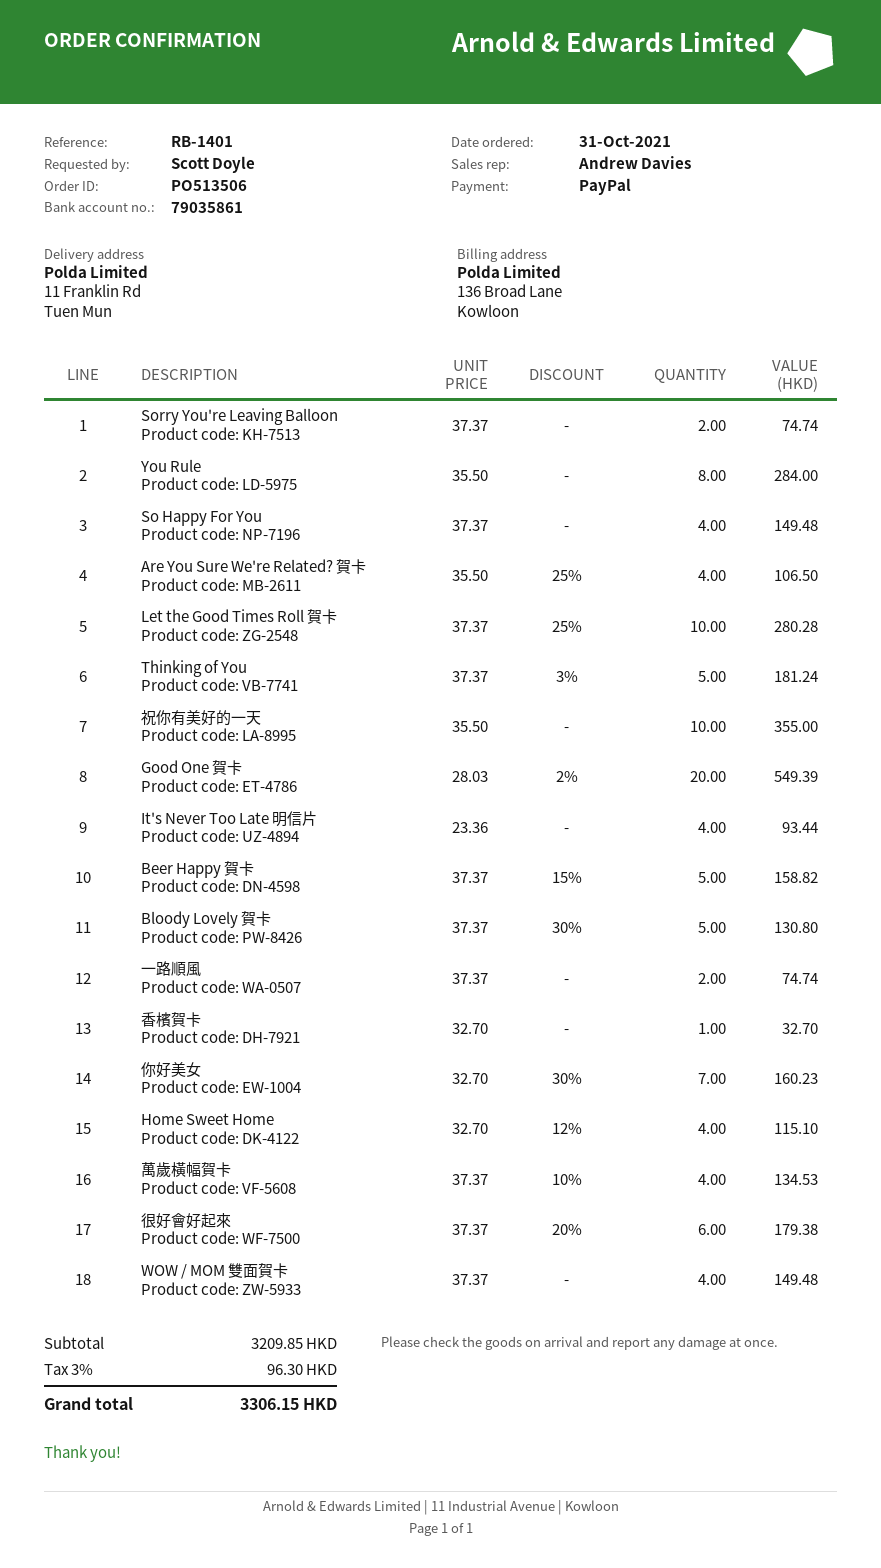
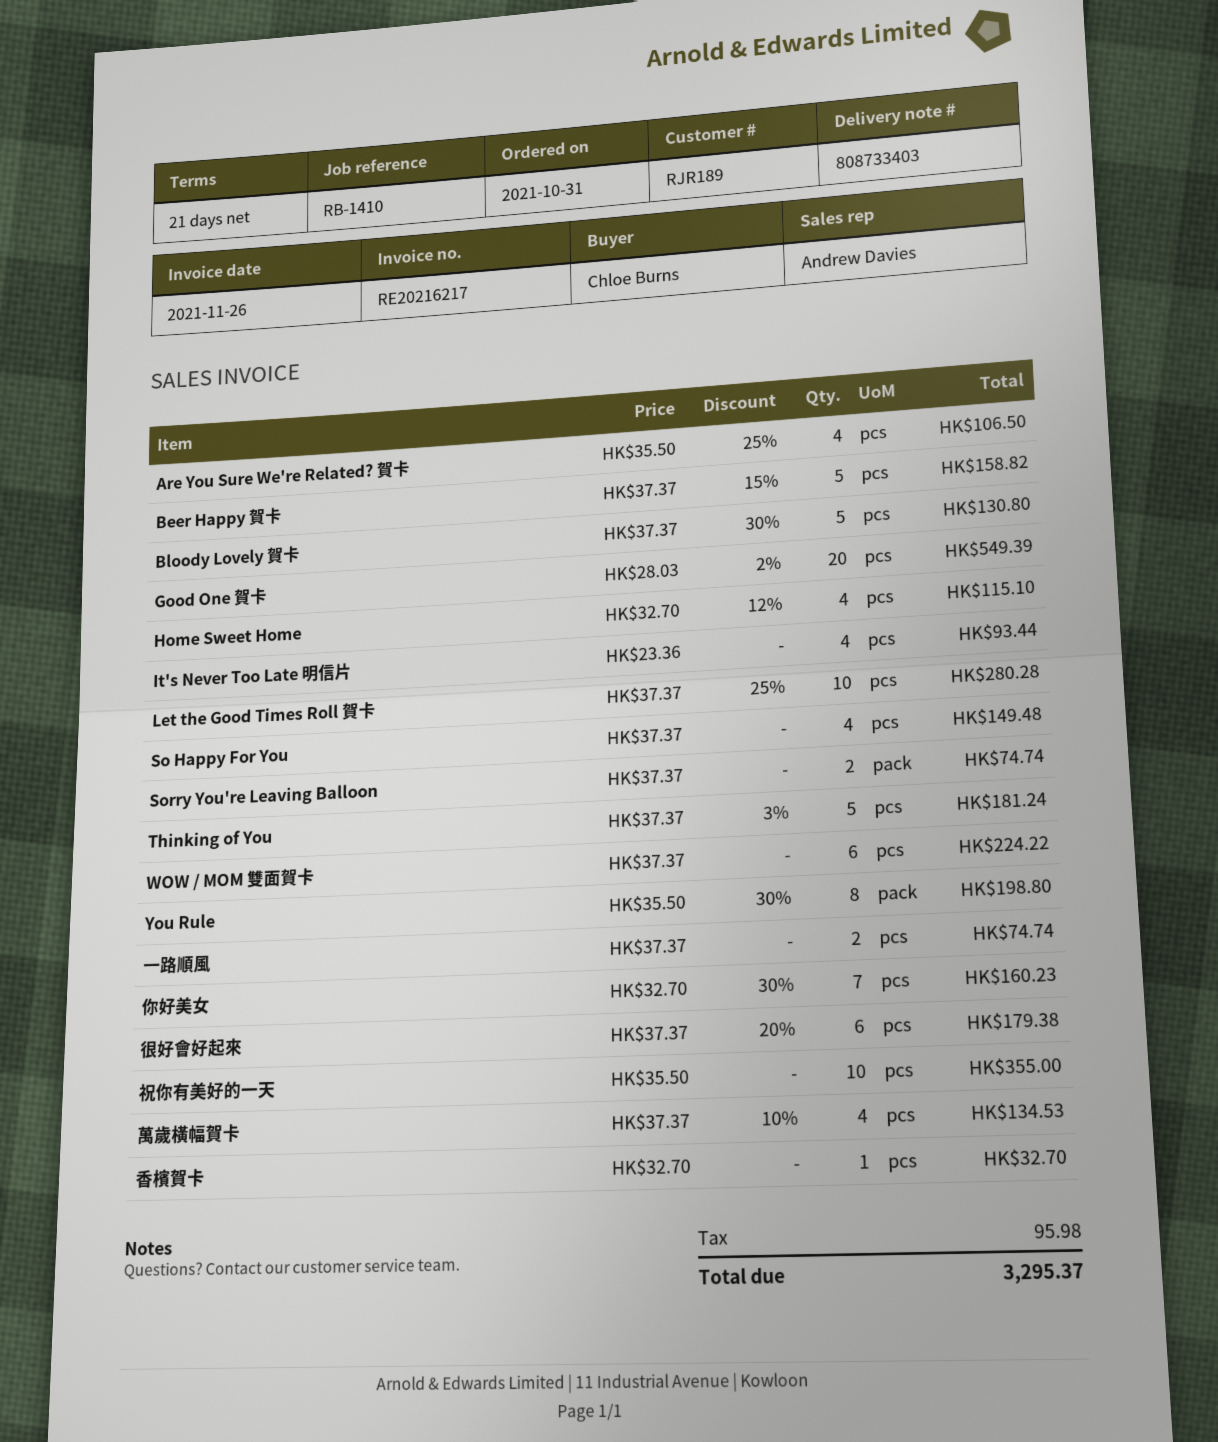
reference: RB-1401 -> RB-1410
ordered by: Scott Doyle -> Chloe Burns
You Rule: 8 x 35.50 = 284.00 -> 8 x 35.50 - 30% = 198.80
WOW / MOM 雙面賀卡: 4 x 37.37 = 149.48 -> 6 x 37.37 = 224.22
tax: 96.30 -> 95.98
total: 3306.15 -> 3295.37

